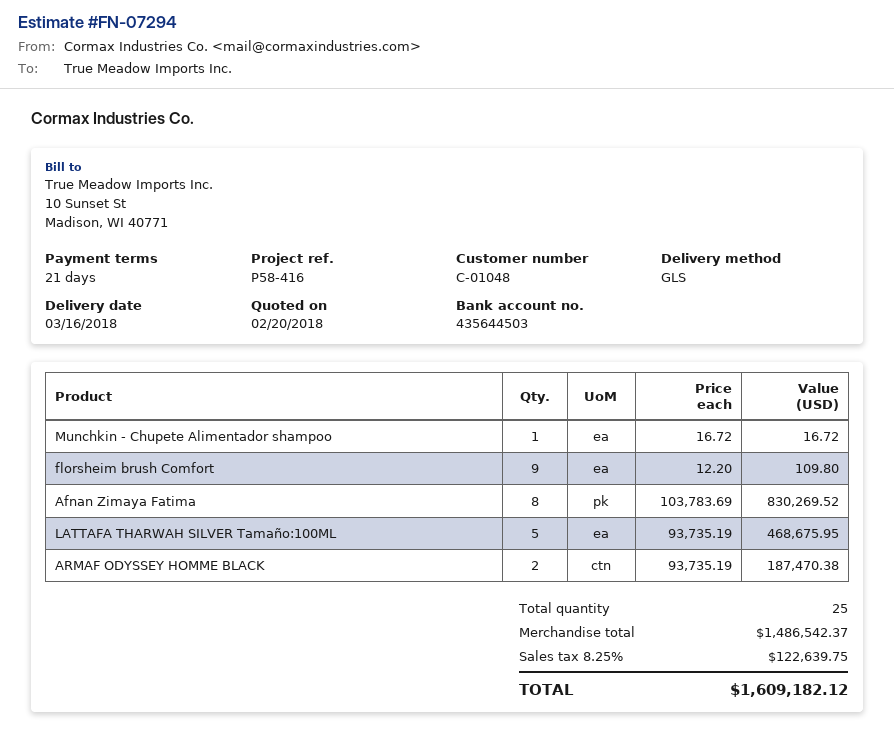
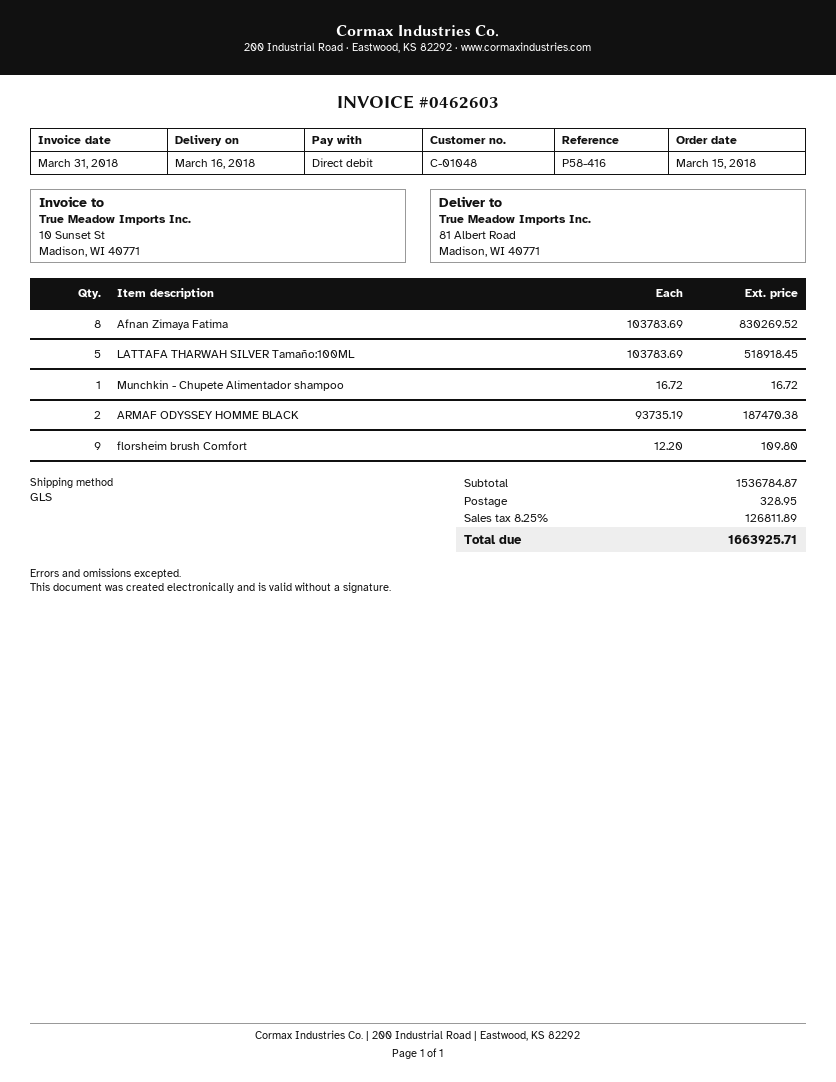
LATTAFA THARWAH SILVER Tamaño:100ML: 5 x 93735.19 = 468675.95 -> 5 x 103783.69 = 518918.45
subtotal: 1486542.37 -> 1536784.87
shipping: none -> 328.95
tax: 8.25% = 122639.75 -> 8.25% = 126811.89
total: 1609182.12 -> 1663925.71

